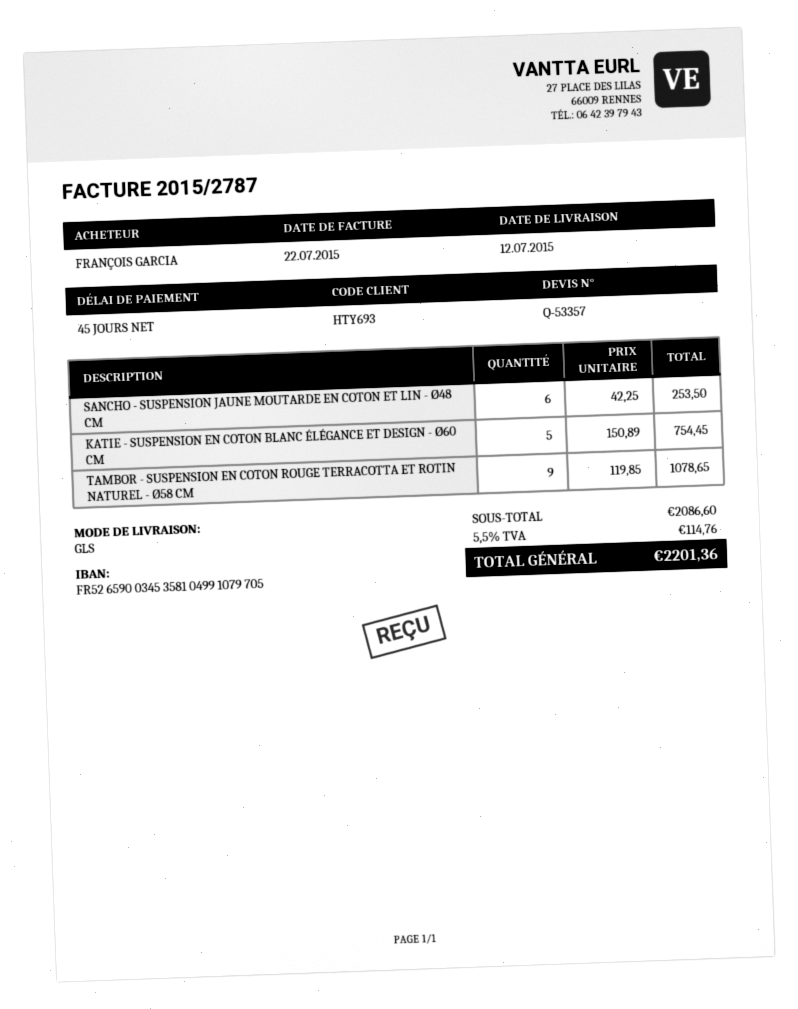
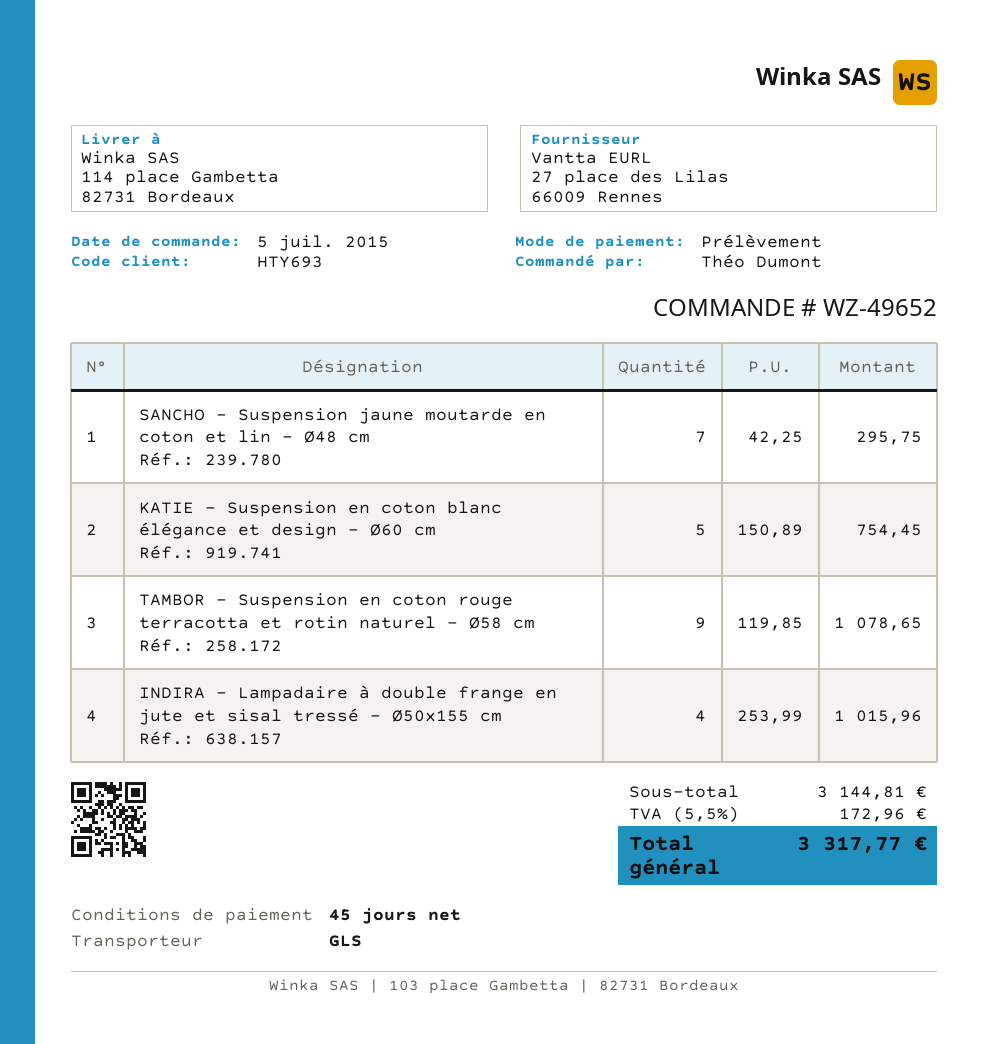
ordered by: FRANÇOIS GARCIA -> Théo Dumont
SANCHO - SUSPENSION JAUNE MOUTARDE EN COTON ET LIN - Ø48 CM: 6 x 42.25 = 253.50 -> 7 x 42.25 = 295.75
INDIRA - Lampadaire à double frange en jute et sisal tressé - Ø50x155 cm: none -> 4 x 253.99 = 1015.96
subtotal: 2086.60 -> 3144.81
tax: 5.5% = 114.76 -> 5.5% = 172.96
total: 2201.36 -> 3317.77

